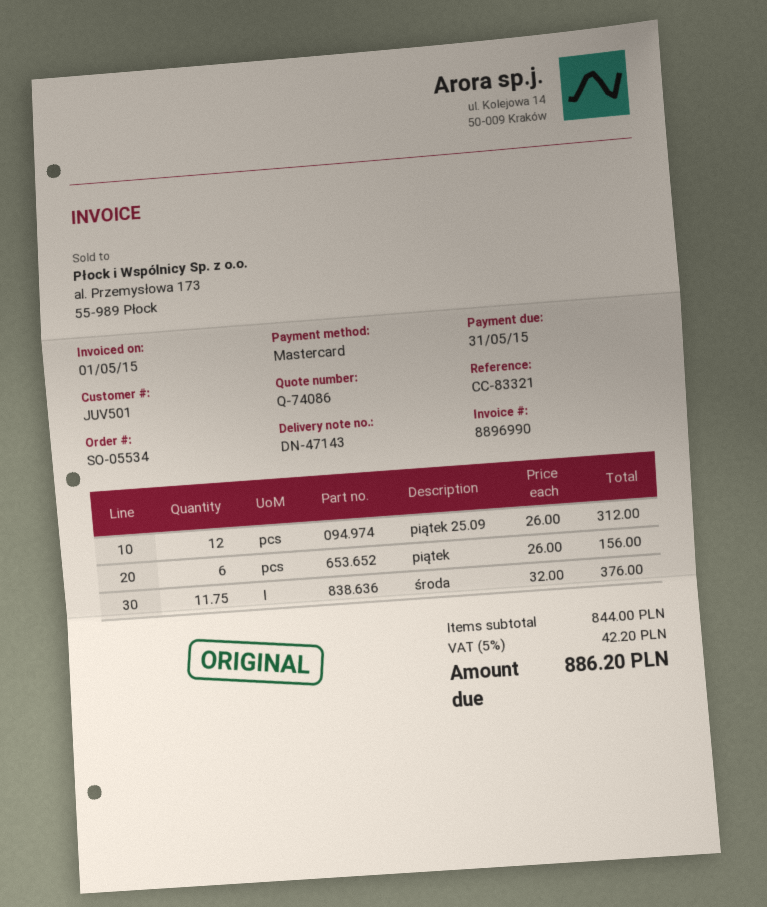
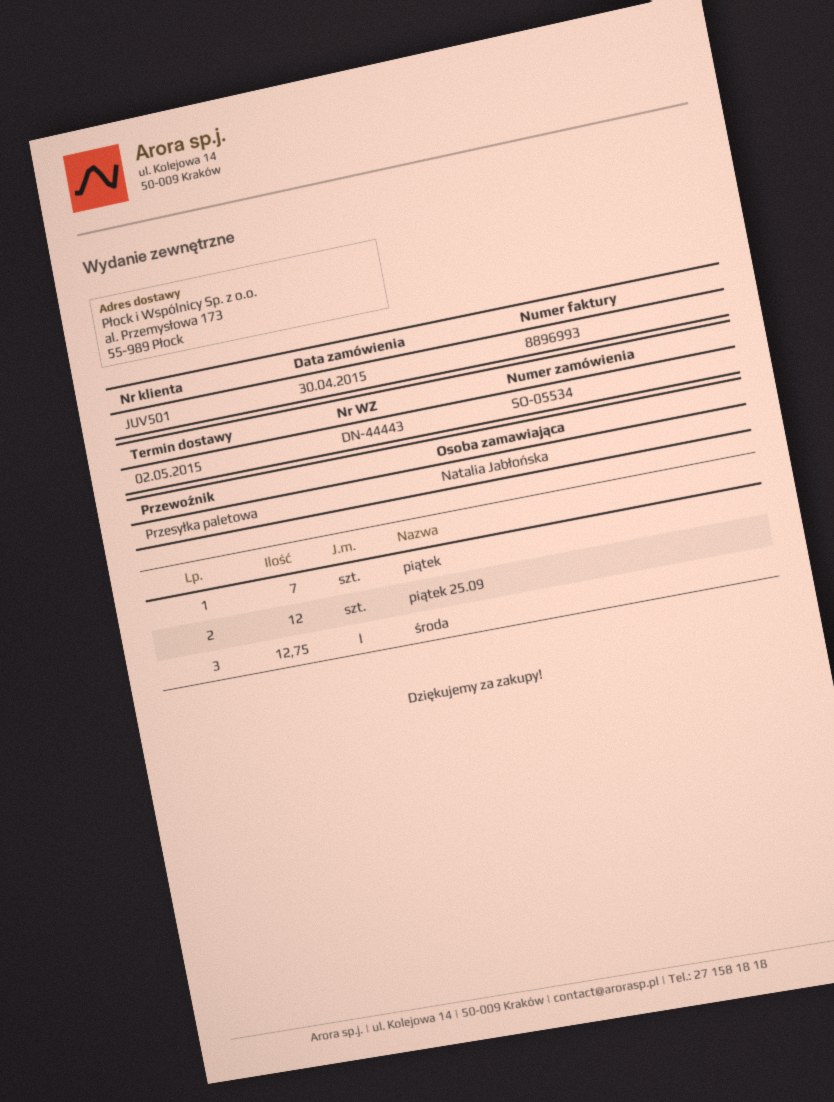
delivery note number: DN-47143 -> DN-44443
invoice number: 8896990 -> 8896993
piątek: 6 -> 7
środa: 11.75 -> 12.75

